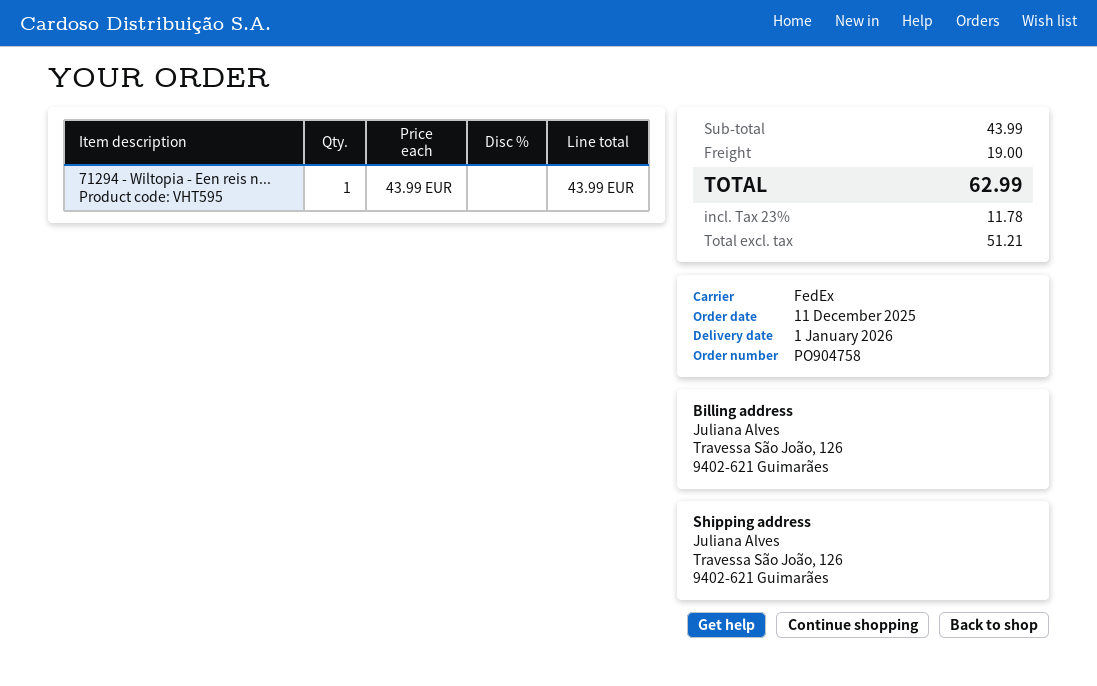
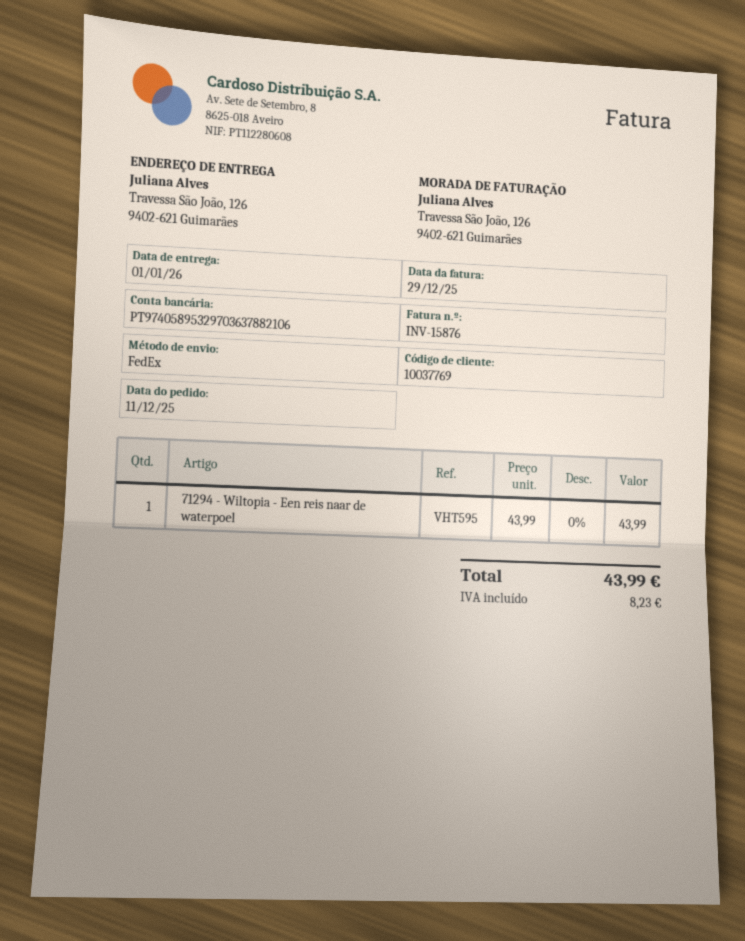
shipping: 19.00 -> none
tax: 11.78 -> 8.23
total: 62.99 -> 43.99

